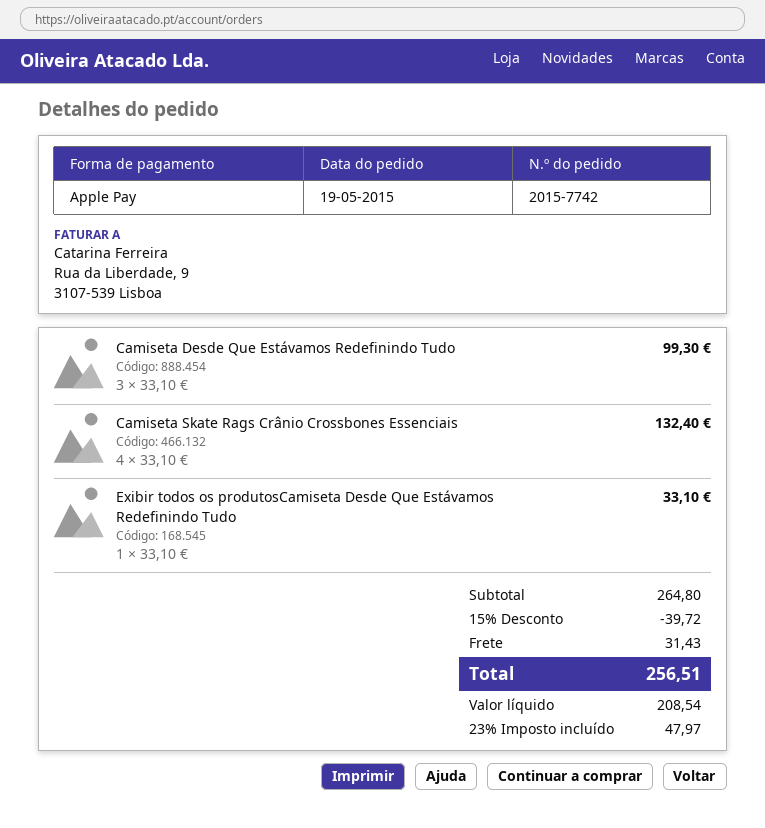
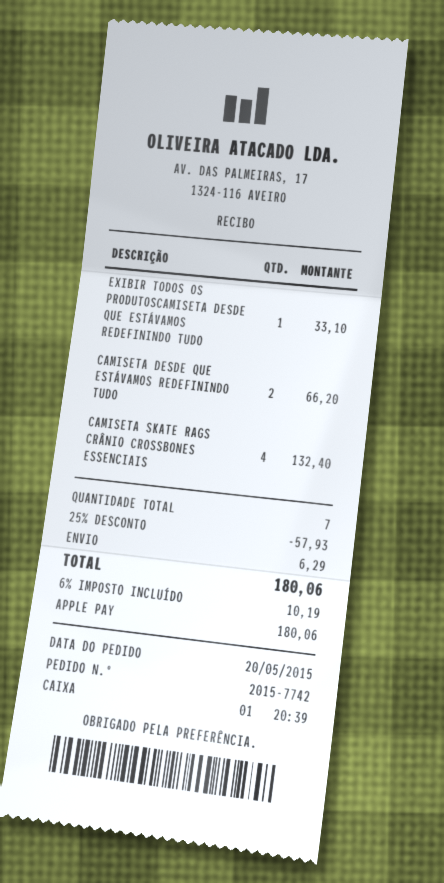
order date: 2015-05-19 -> 2015-05-20
Camiseta Desde Que Estávamos Redefinindo Tudo: 3 for 99.30 -> 2 for 66.20
discount: 15% = 39.72 -> 25% = 57.93
shipping: 31.43 -> 6.29
tax: 23% = 47.97 -> 6% = 10.19
total: 256.51 -> 180.06

